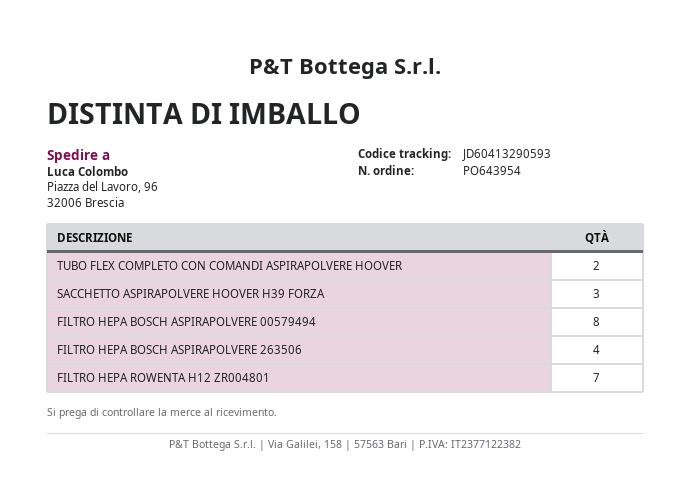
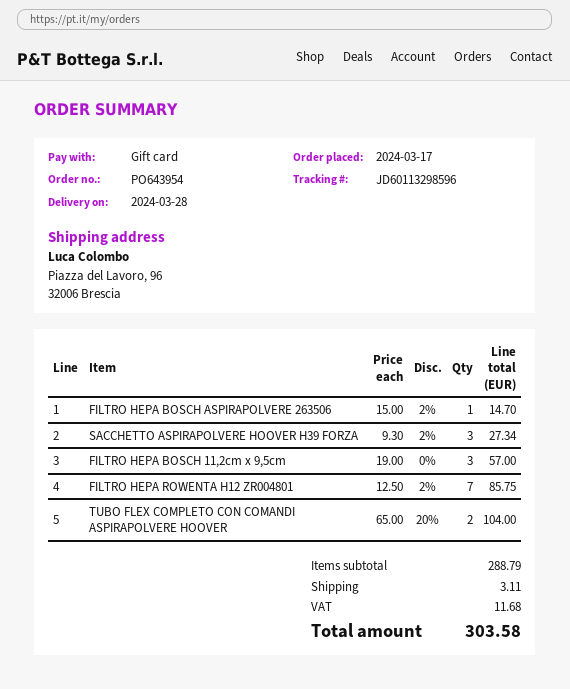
tracking number: JD60413290593 -> JD60113298596
FILTRO HEPA BOSCH ASPIRAPOLVERE 00579494: 8 -> none
FILTRO HEPA BOSCH ASPIRAPOLVERE 263506: 4 -> 1
FILTRO HEPA BOSCH 11,2cm x 9,5cm: none -> 3

